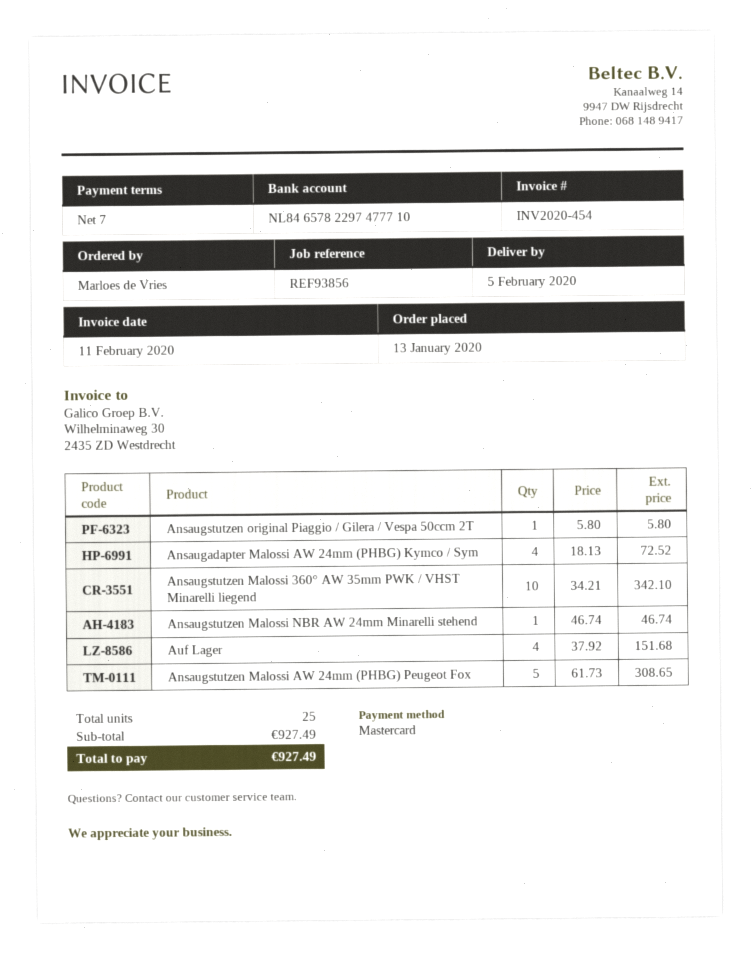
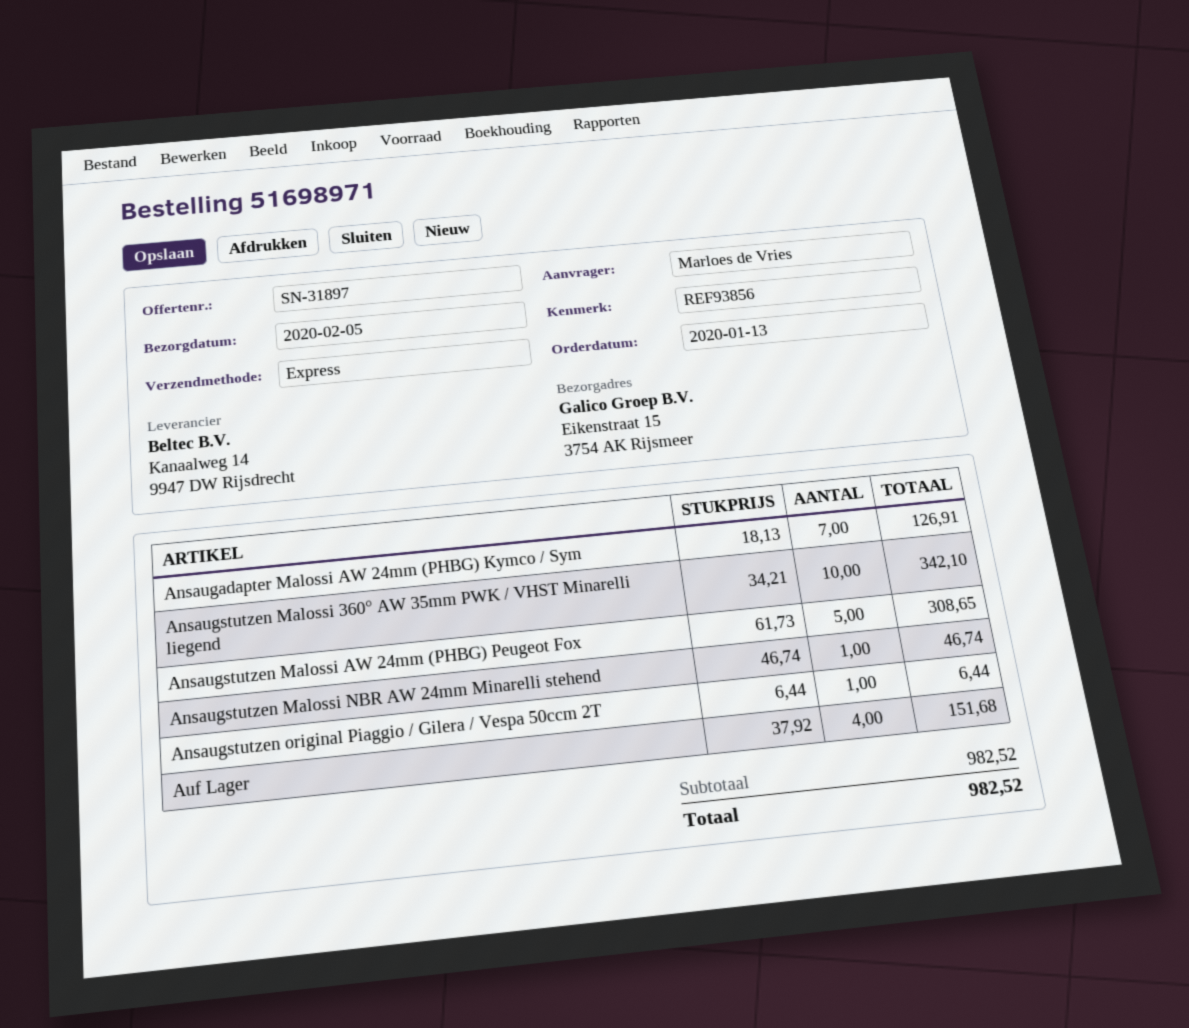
Ansaugstutzen original Piaggio / Gilera / Vespa 50ccm 2T: 1 x 5.80 = 5.80 -> 1 x 6.44 = 6.44
Ansaugadapter Malossi AW 24mm (PHBG) Kymco / Sym: 4 x 18.13 = 72.52 -> 7 x 18.13 = 126.91
subtotal: 927.49 -> 982.52
total: 927.49 -> 982.52

